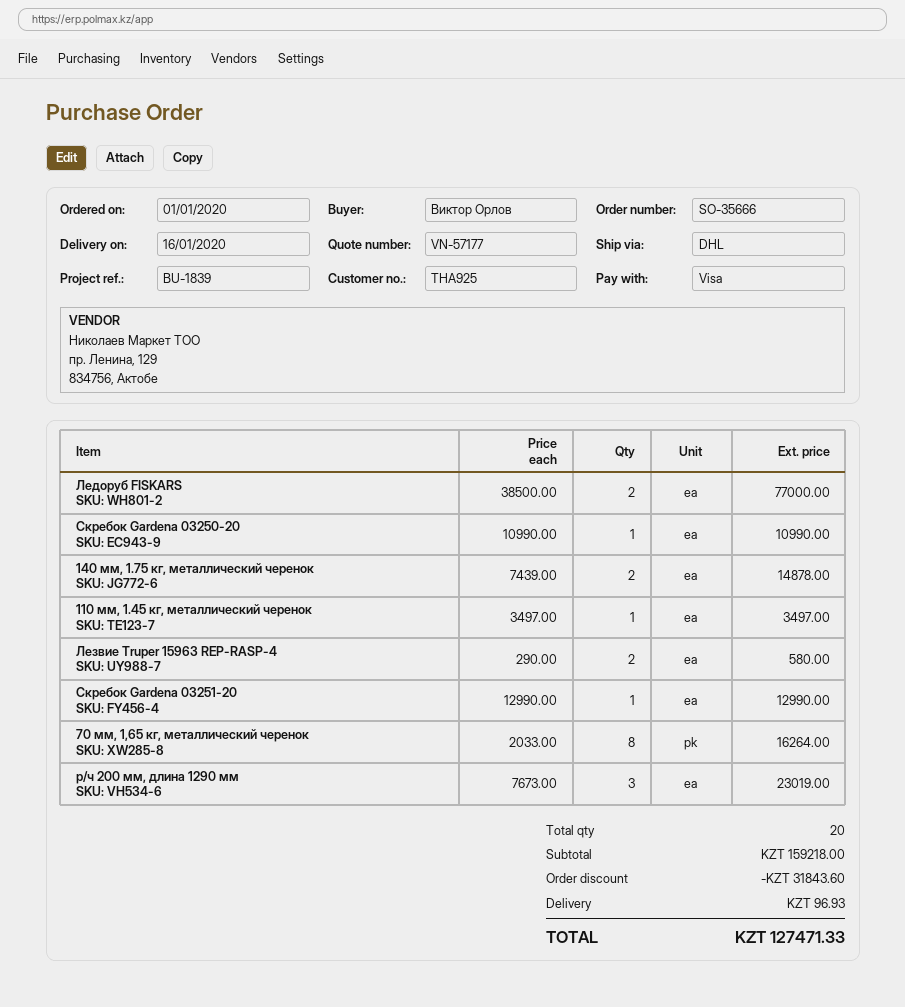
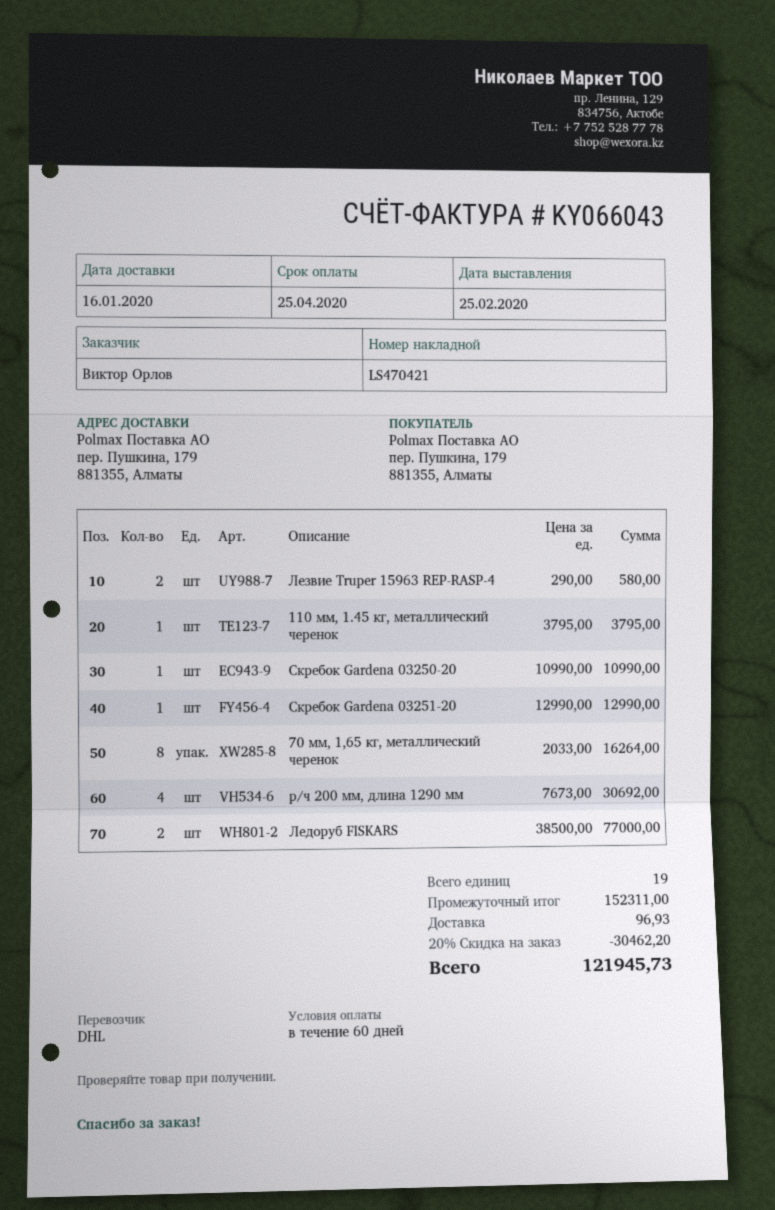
140 мм, 1.75 кг, металлический черенок: 2 x 7439.00 = 14878.00 -> none
110 мм, 1.45 кг, металлический черенок: 1 x 3497.00 = 3497.00 -> 1 x 3795.00 = 3795.00
р/ч 200 мм, длина 1290 мм: 3 x 7673.00 = 23019.00 -> 4 x 7673.00 = 30692.00
total quantity: 20 -> 19
subtotal: 159218.00 -> 152311.00
discount: 31843.60 -> 30462.20
total: 127471.33 -> 121945.73

